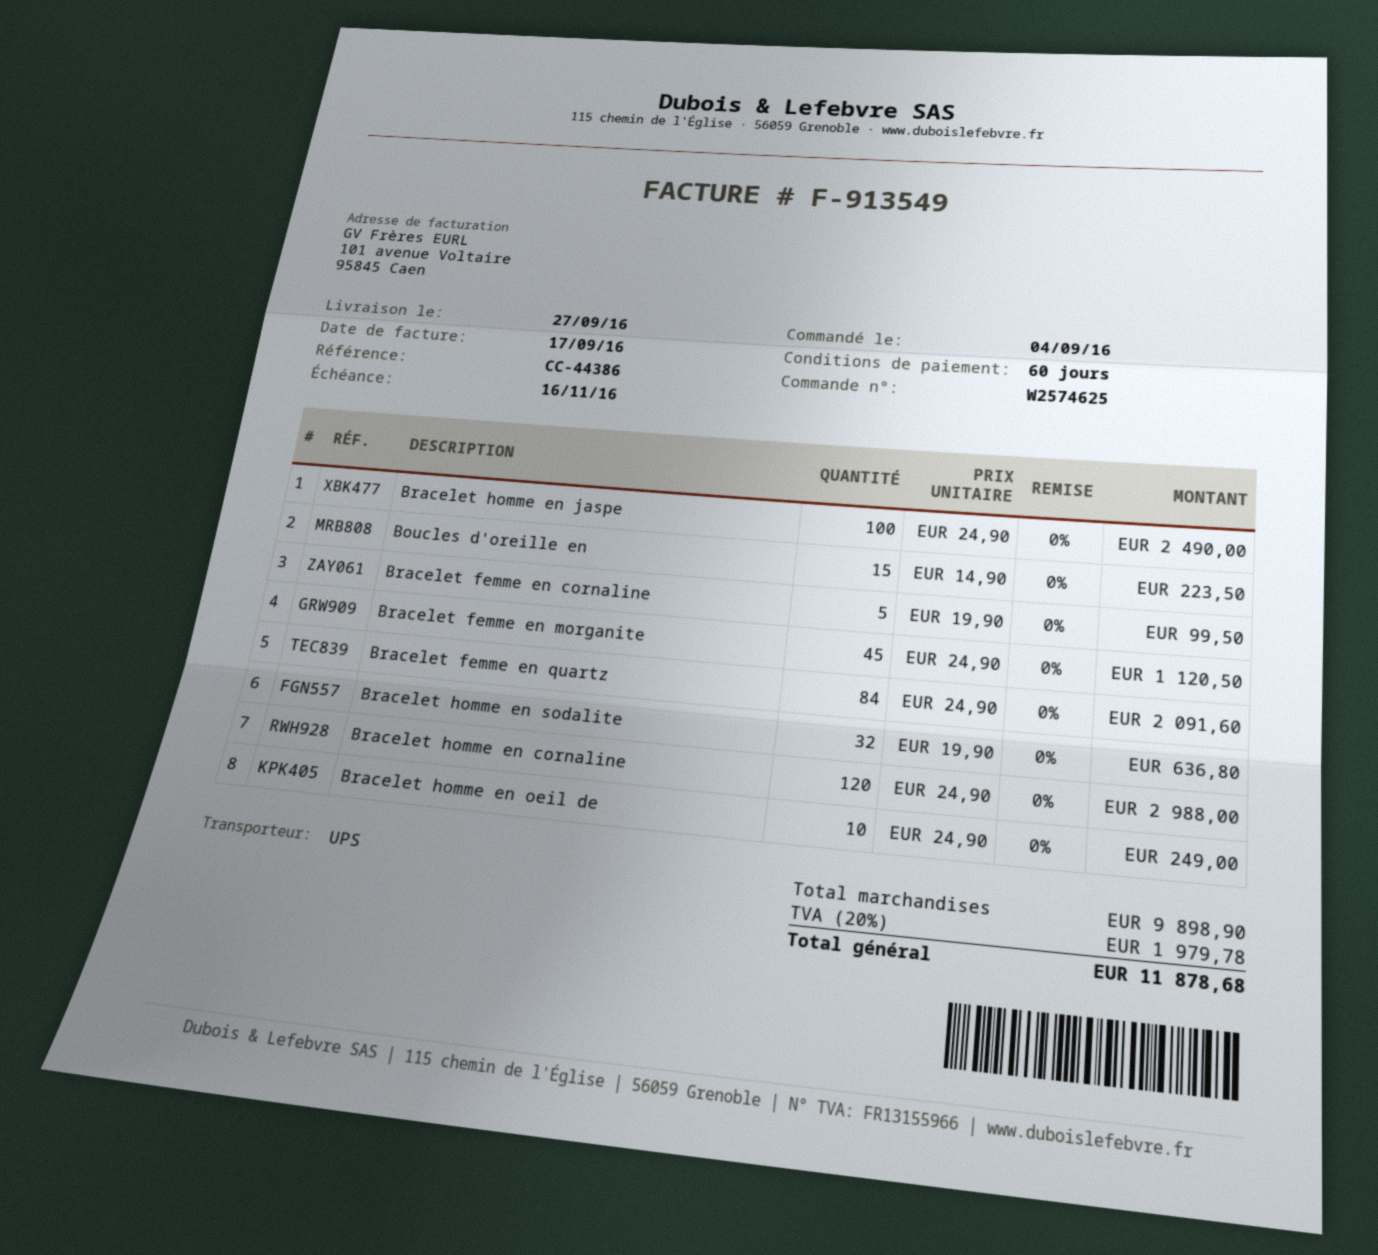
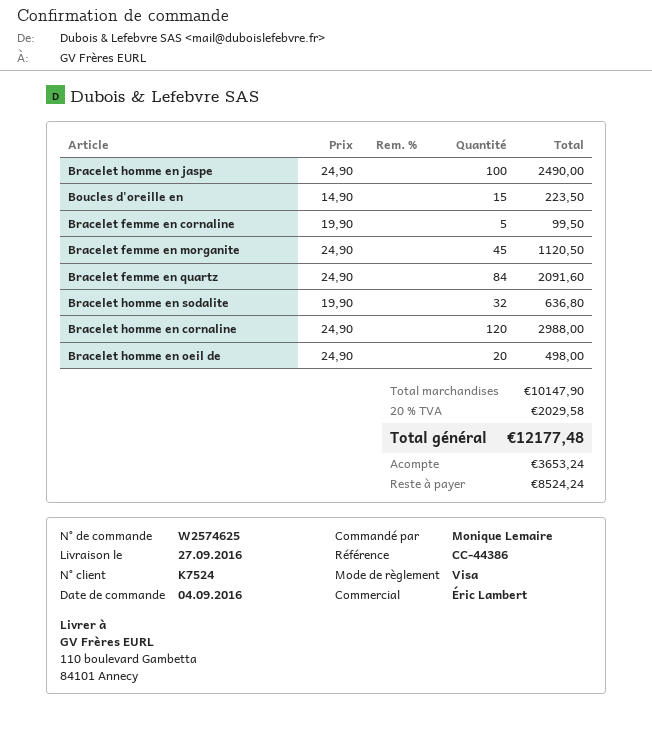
Bracelet homme en oeil de: 10 x 24.90 = 249.00 -> 20 x 24.90 = 498.00
subtotal: 9898.90 -> 10147.90
tax: 20% = 1979.78 -> 20% = 2029.58
total: 11878.68 -> 12177.48

